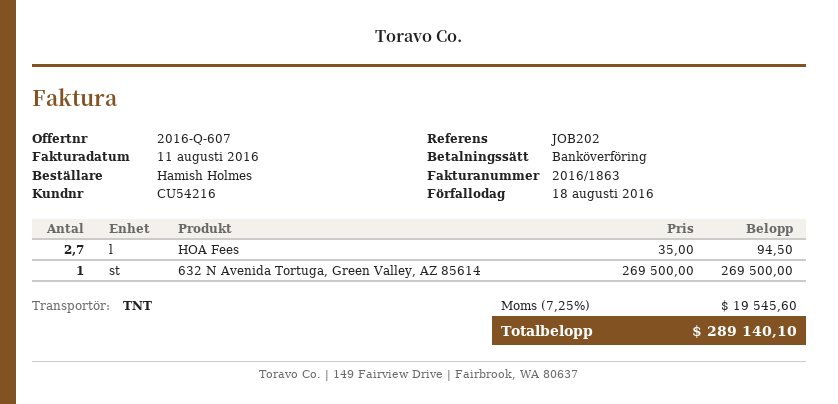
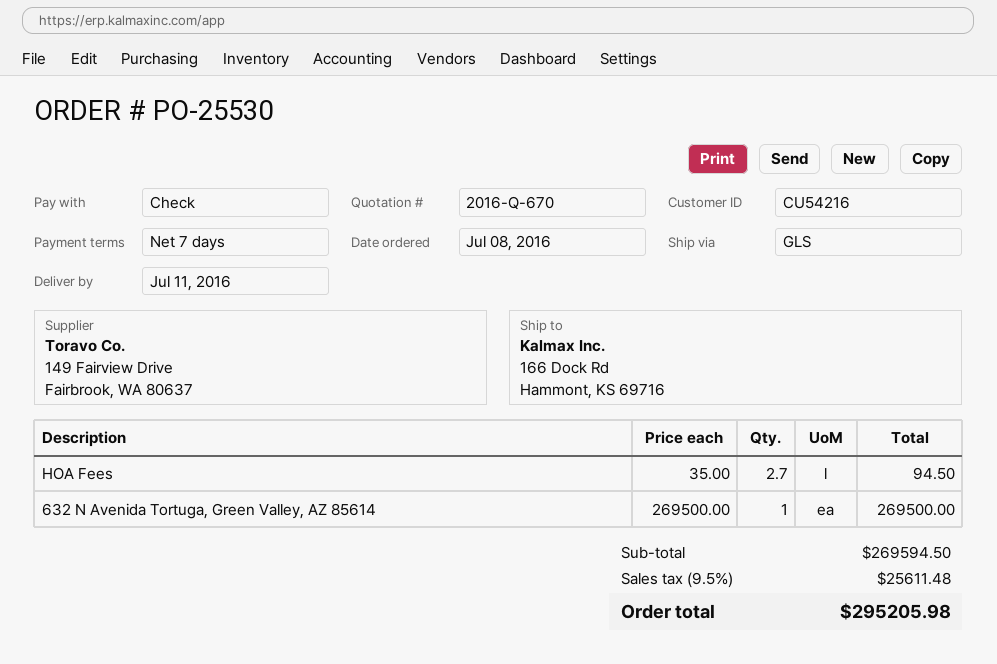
quote number: 2016-Q-607 -> 2016-Q-670
payment method: bank transfer -> cheque
shipping method: TNT -> GLS
tax: 7.25% = 19545.60 -> 9.5% = 25611.48
total: 289140.10 -> 295205.98

